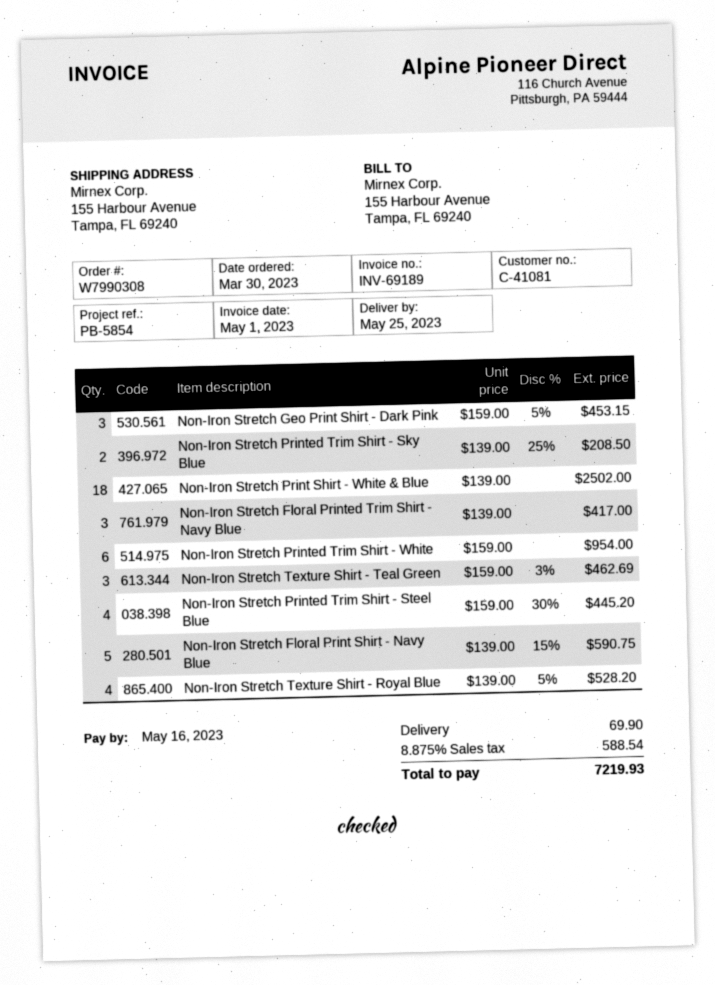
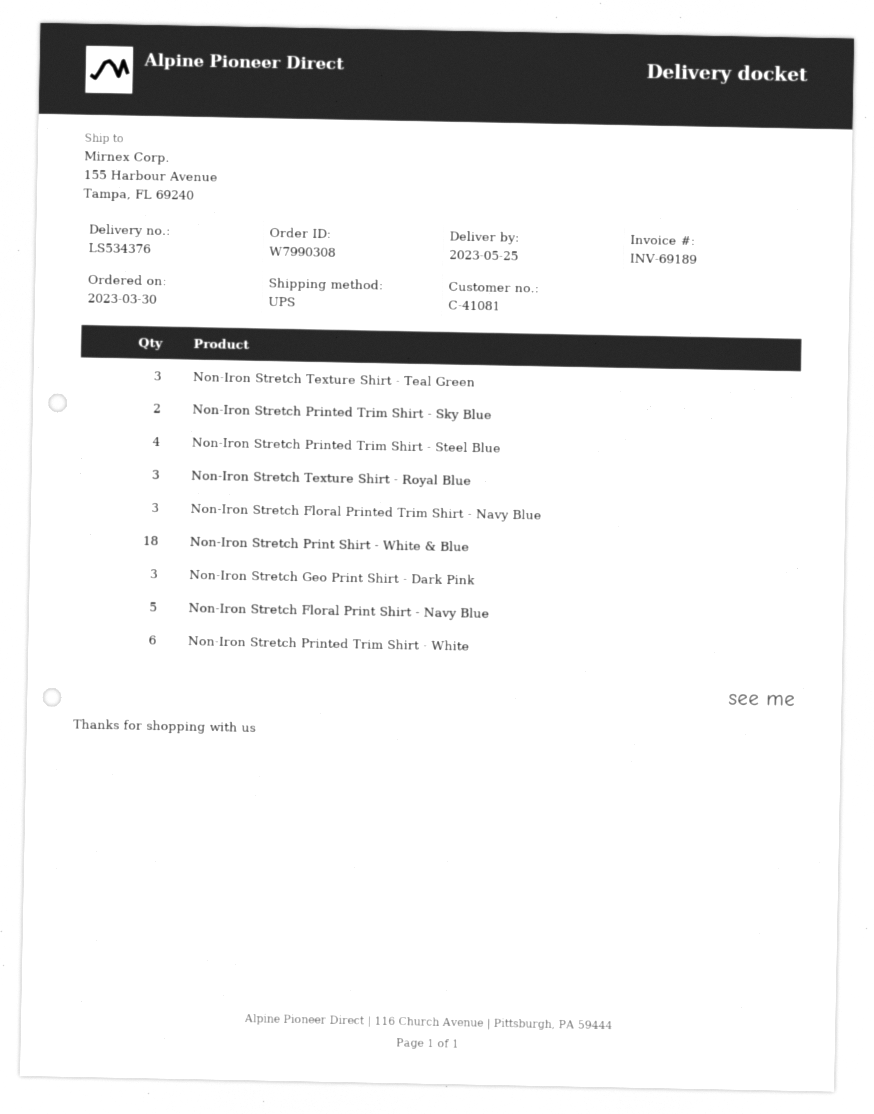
Non-Iron Stretch Texture Shirt - Royal Blue: 4 -> 3

